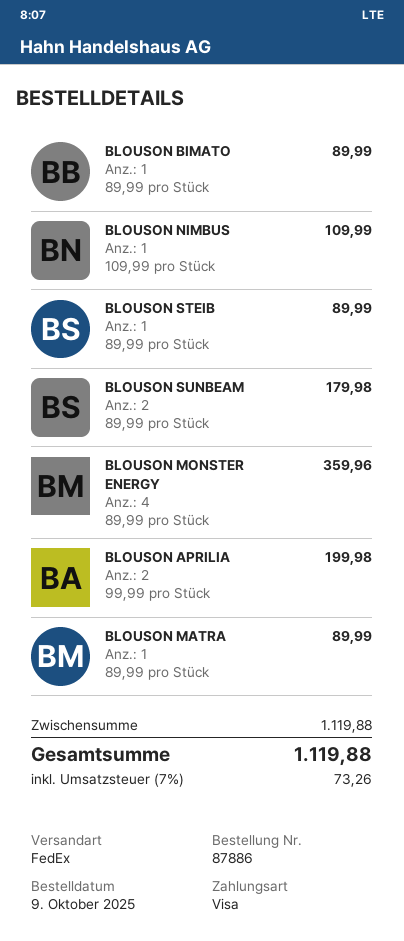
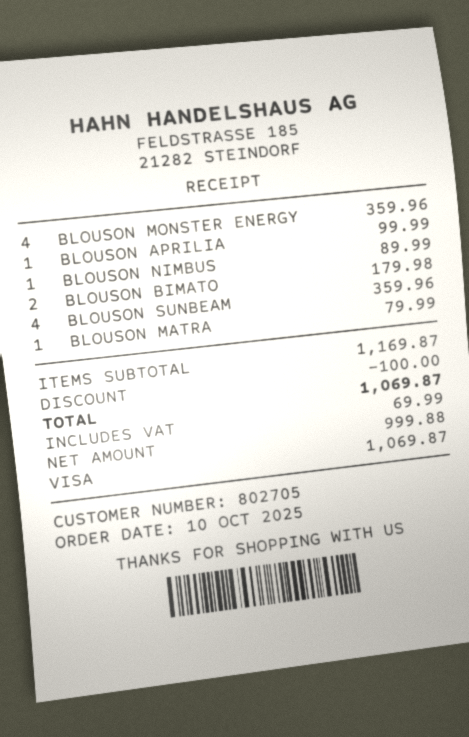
order date: 2025-10-09 -> 2025-10-10
BLOUSON BIMATO: 1 for 89.99 -> 2 for 179.98
BLOUSON NIMBUS: 1 for 109.99 -> 1 for 89.99
BLOUSON STEIB: 1 for 89.99 -> none
BLOUSON SUNBEAM: 2 for 179.98 -> 4 for 359.96
BLOUSON APRILIA: 2 for 199.98 -> 1 for 99.99
BLOUSON MATRA: 1 for 89.99 -> 1 for 79.99
subtotal: 1119.88 -> 1169.87
discount: none -> 100.00
tax: 73.26 -> 69.99
total: 1119.88 -> 1069.87

